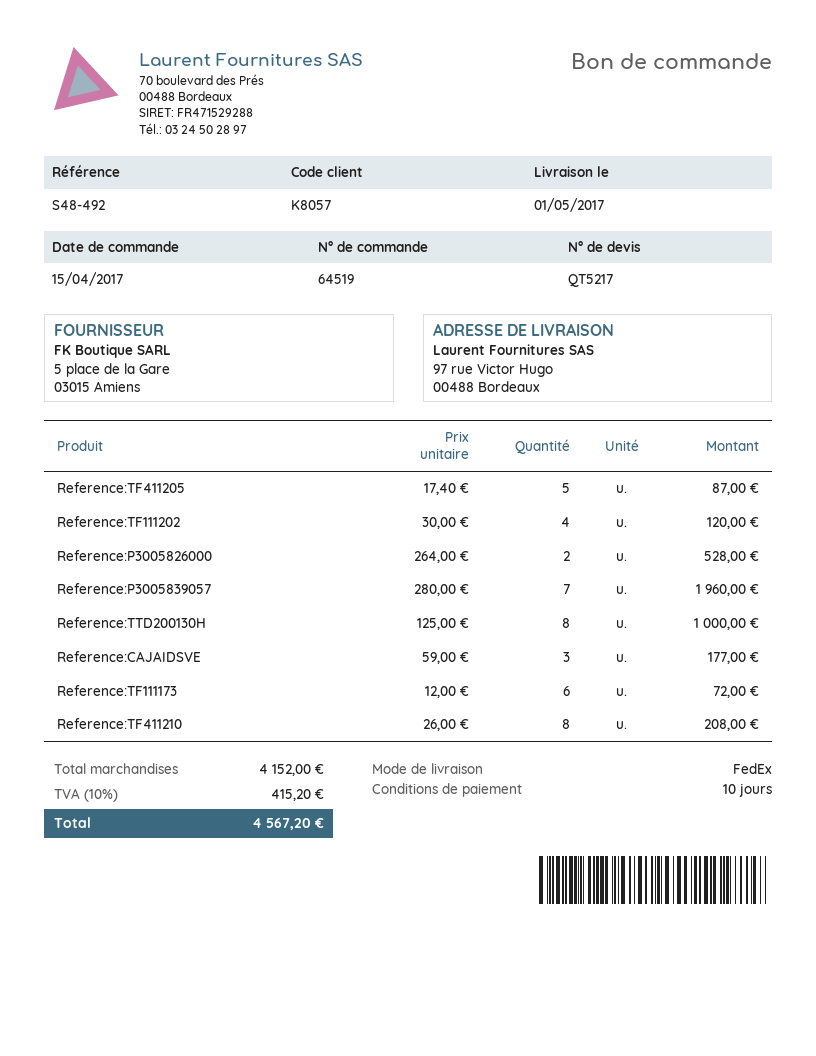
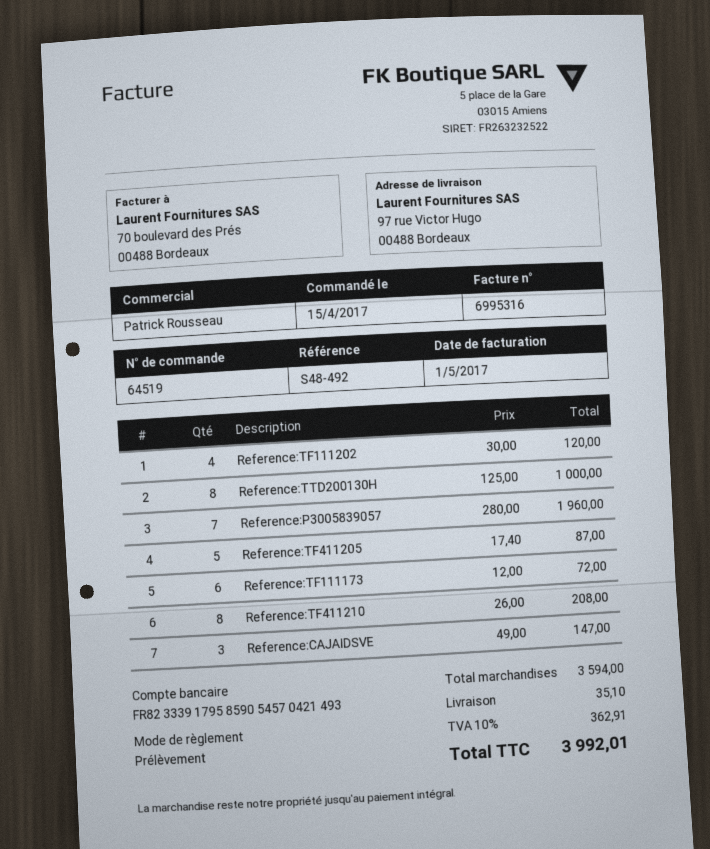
Reference:P3005826000: 2 x 264.00 = 528.00 -> none
Reference:CAJAIDSVE: 3 x 59.00 = 177.00 -> 3 x 49.00 = 147.00
subtotal: 4152.00 -> 3594.00
shipping: none -> 35.10
tax: 10% = 415.20 -> 10% = 362.91
total: 4567.20 -> 3992.01

